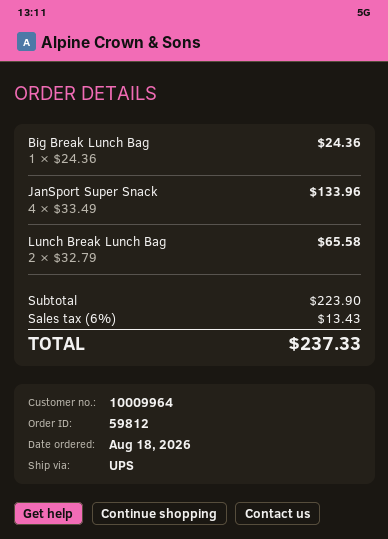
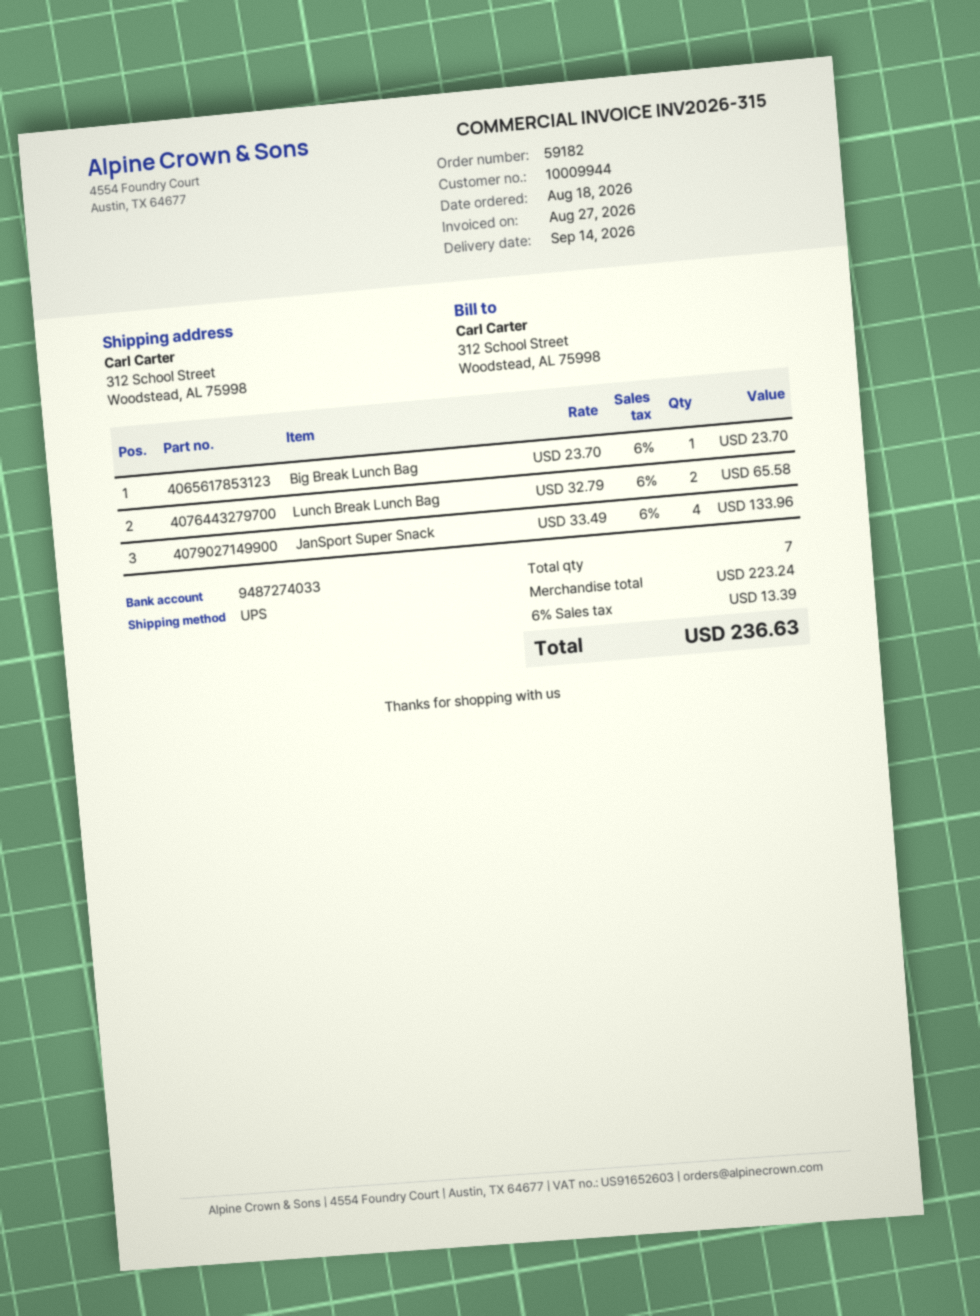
order number: 59812 -> 59182
customer number: 10009964 -> 10009944
Big Break Lunch Bag: 1 x 24.36 = 24.36 -> 1 x 23.70 = 23.70
subtotal: 223.90 -> 223.24
tax: 6% = 13.43 -> 6% = 13.39
total: 237.33 -> 236.63

